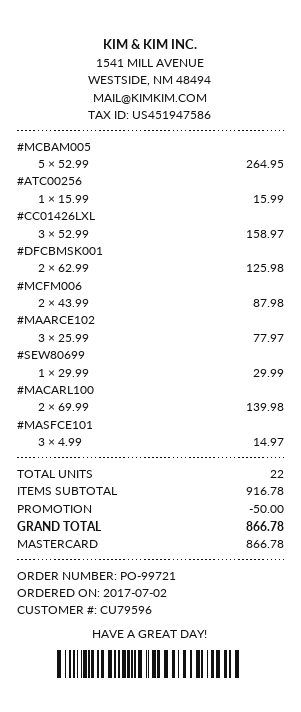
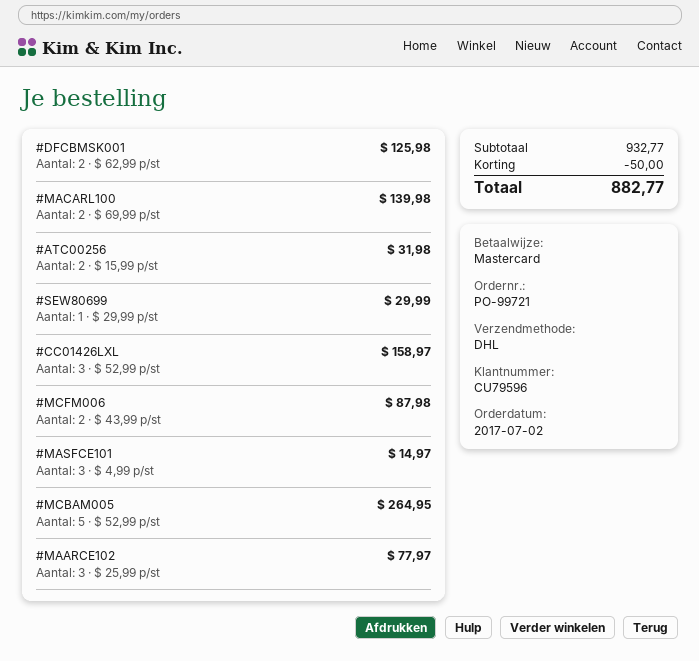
#ATC00256: 1 x 15.99 = 15.99 -> 2 x 15.99 = 31.98
subtotal: 916.78 -> 932.77
total: 866.78 -> 882.77

